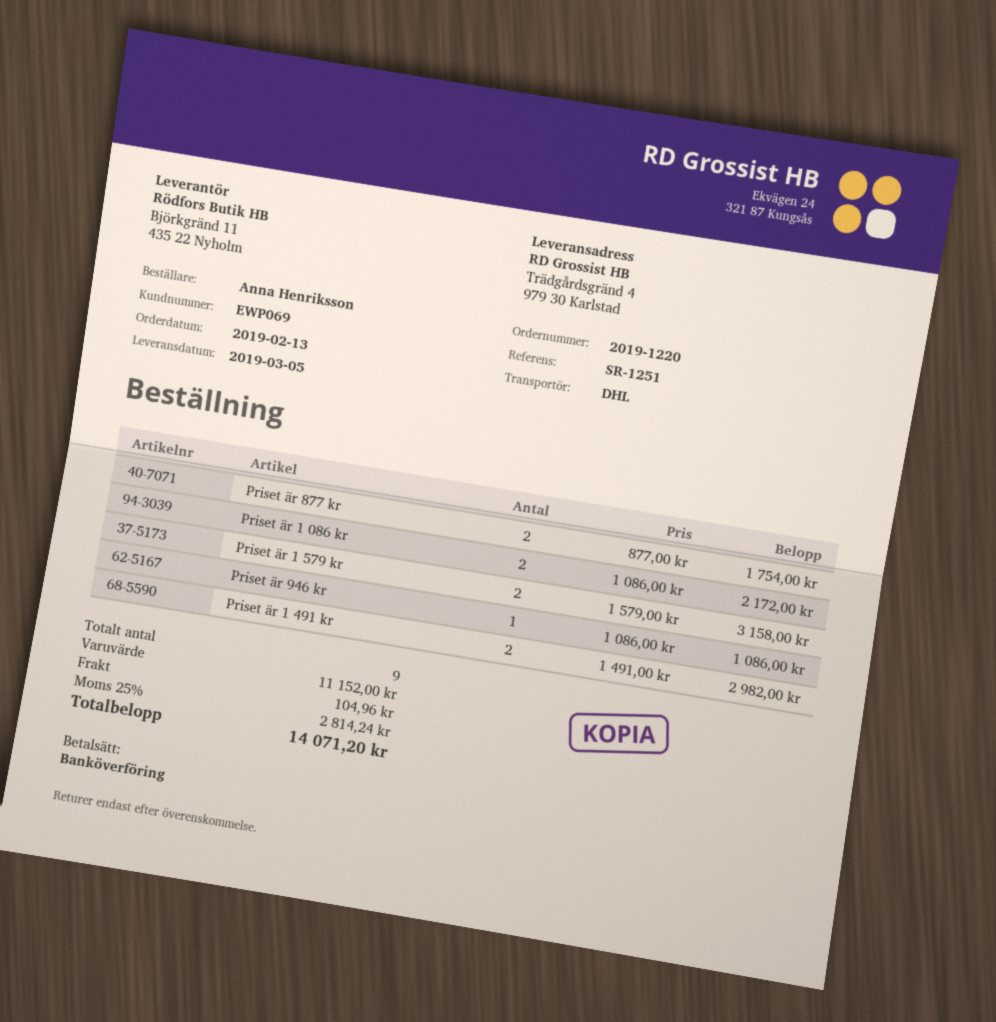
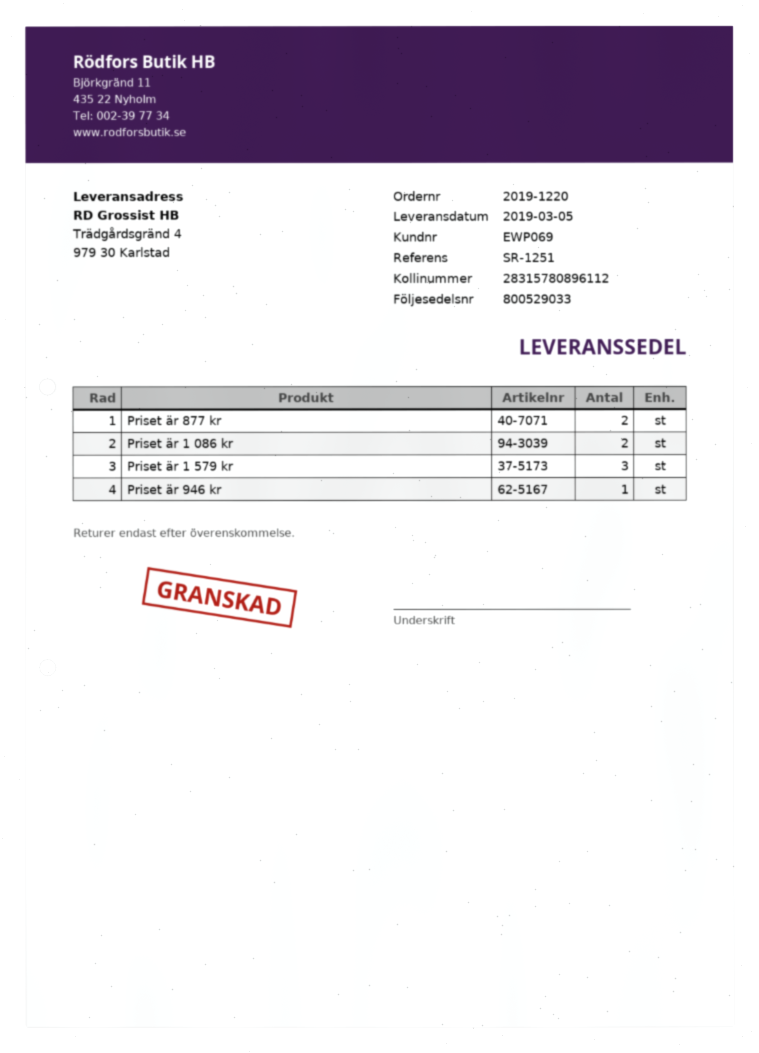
Priset är 1 579 kr: 2 -> 3
Priset är 1 491 kr: 2 -> none

